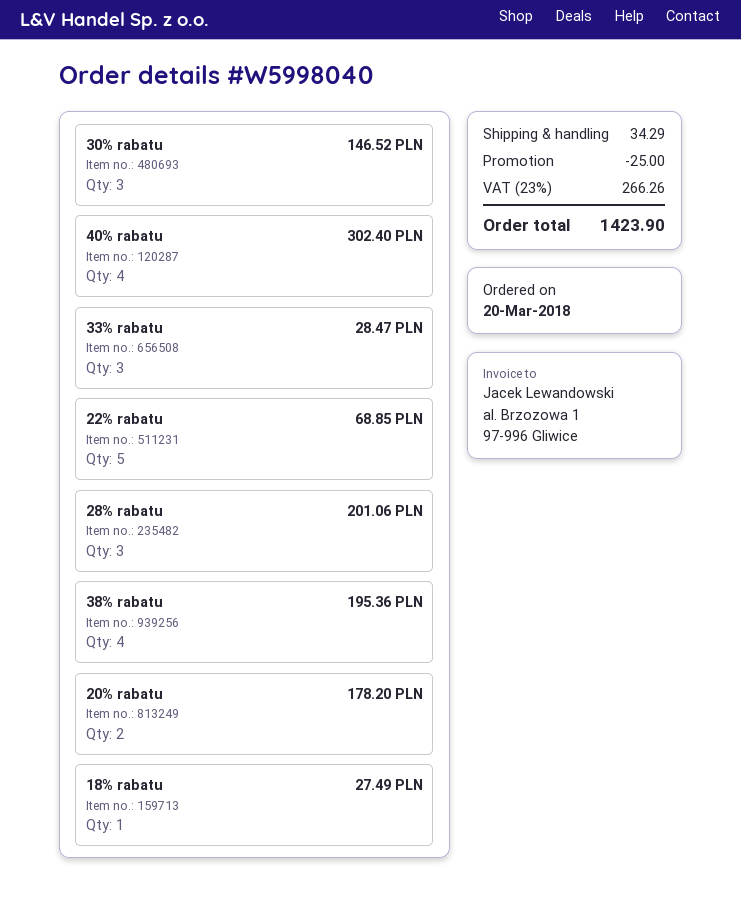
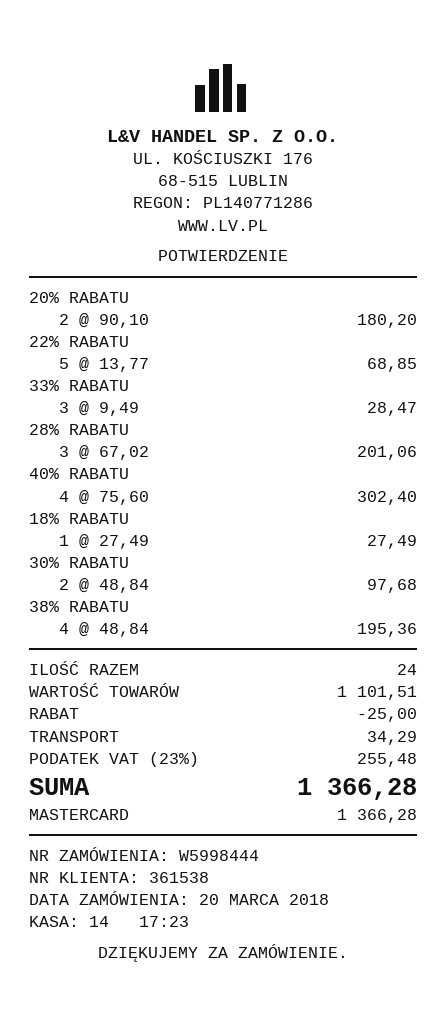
order number: W5998040 -> W5998444
30% rabatu: 3 for 146.52 -> 2 for 97.68
20% rabatu: 2 for 178.20 -> 2 for 180.20
tax: 23% = 266.26 -> 23% = 255.48
total: 1423.90 -> 1366.28

